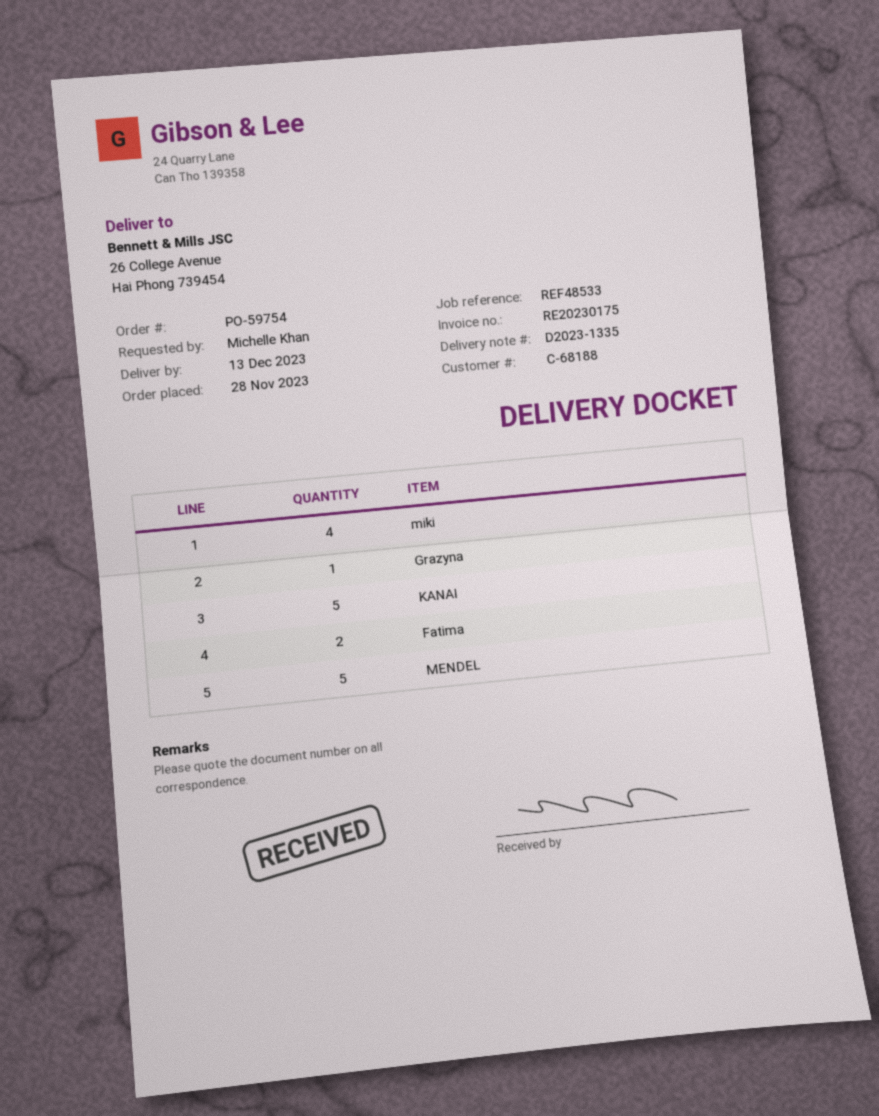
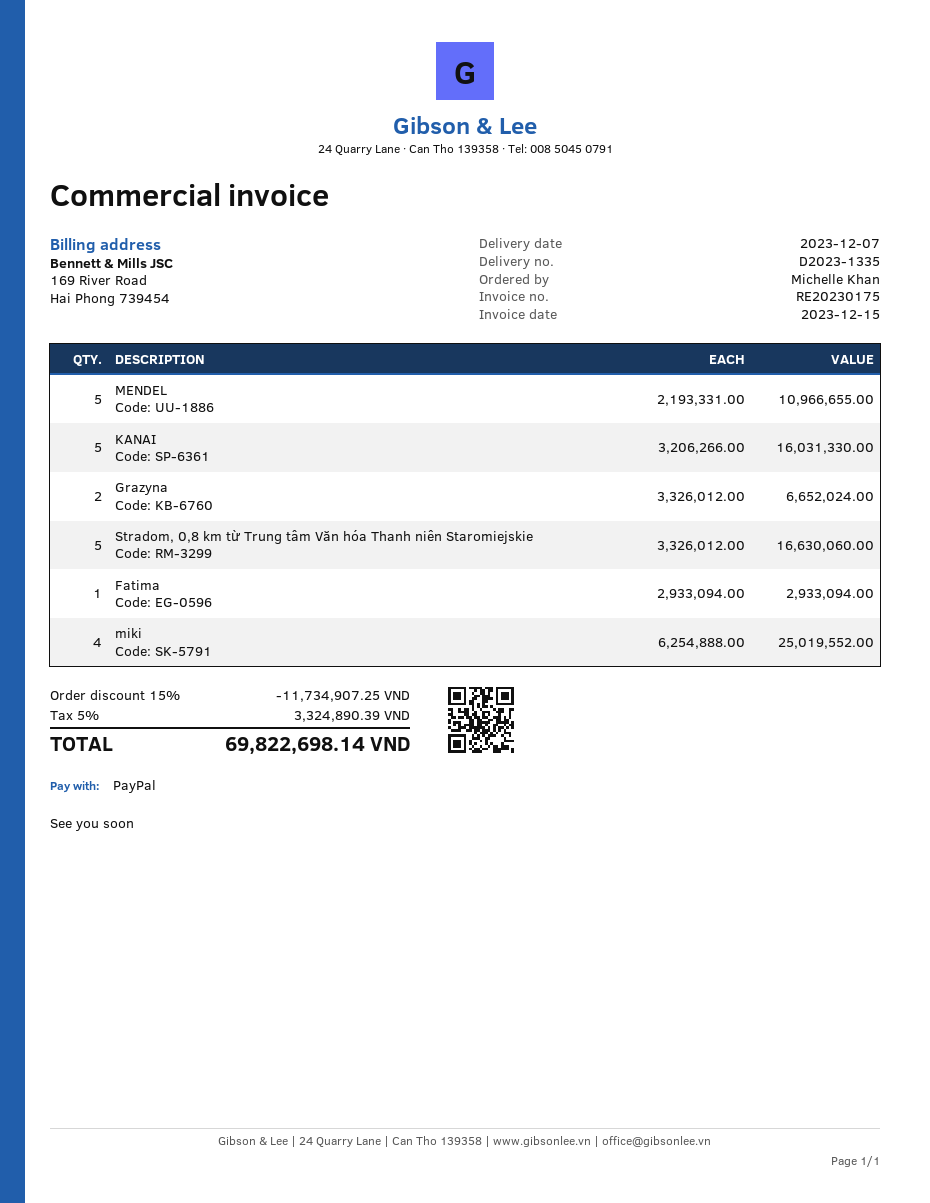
delivery date: 2023-12-13 -> 2023-12-07
Grazyna: 1 -> 2
Fatima: 2 -> 1
Stradom, 0,8 km từ Trung tâm Văn hóa Thanh niên Staromiejskie: none -> 5

